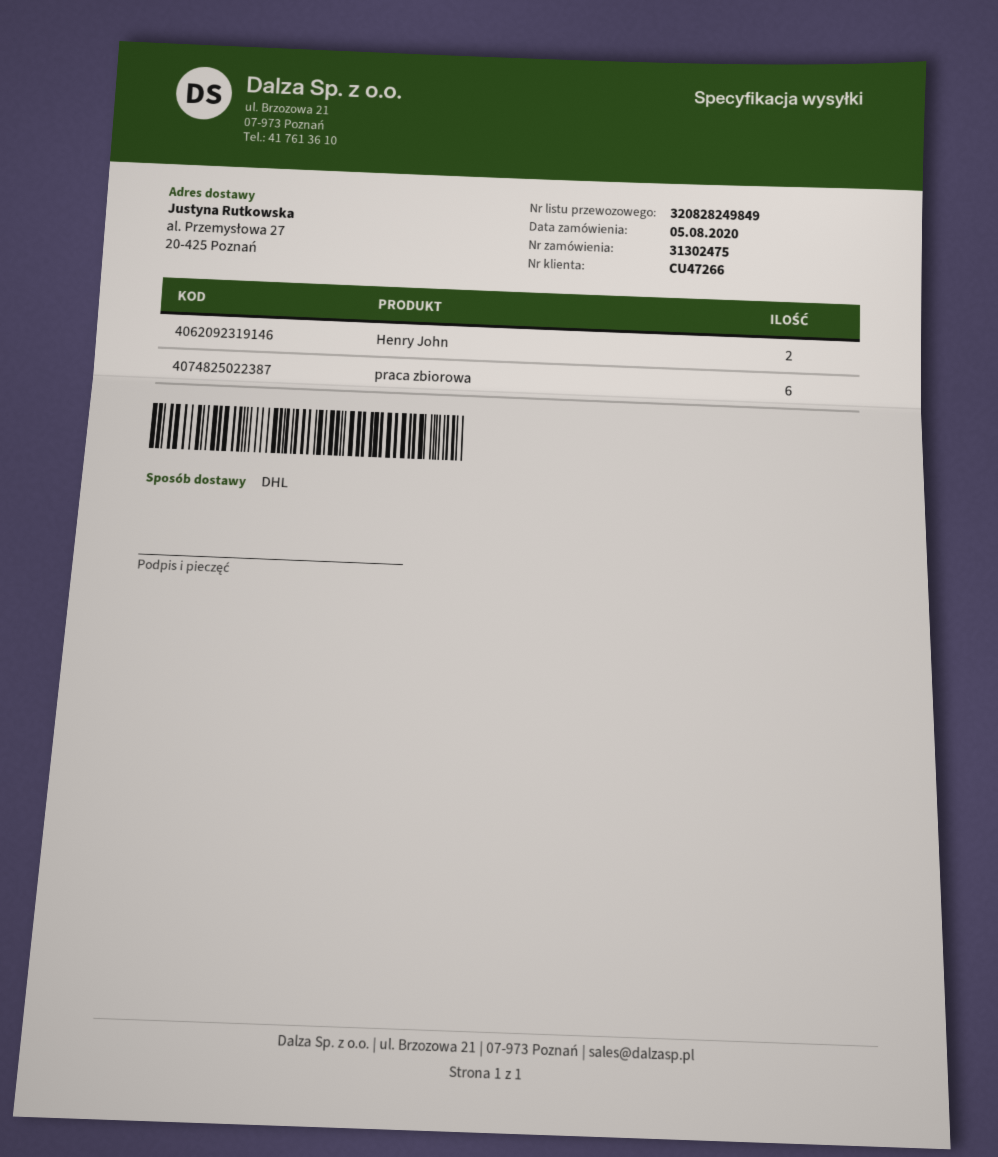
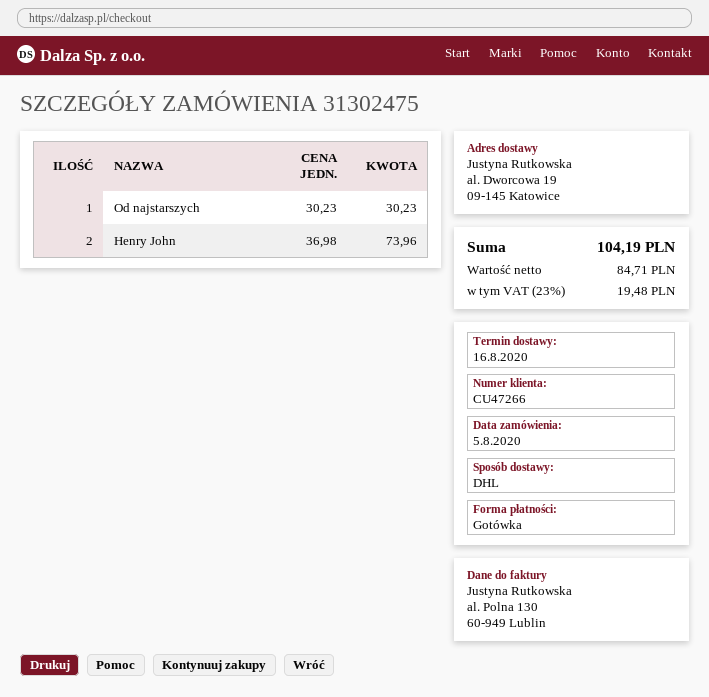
ship to: al. Przemysłowa 27, 20-425 Poznań -> al. Dworcowa 19, 09-145 Katowice
praca zbiorowa: 6 -> none
Od najstarszych: none -> 1

